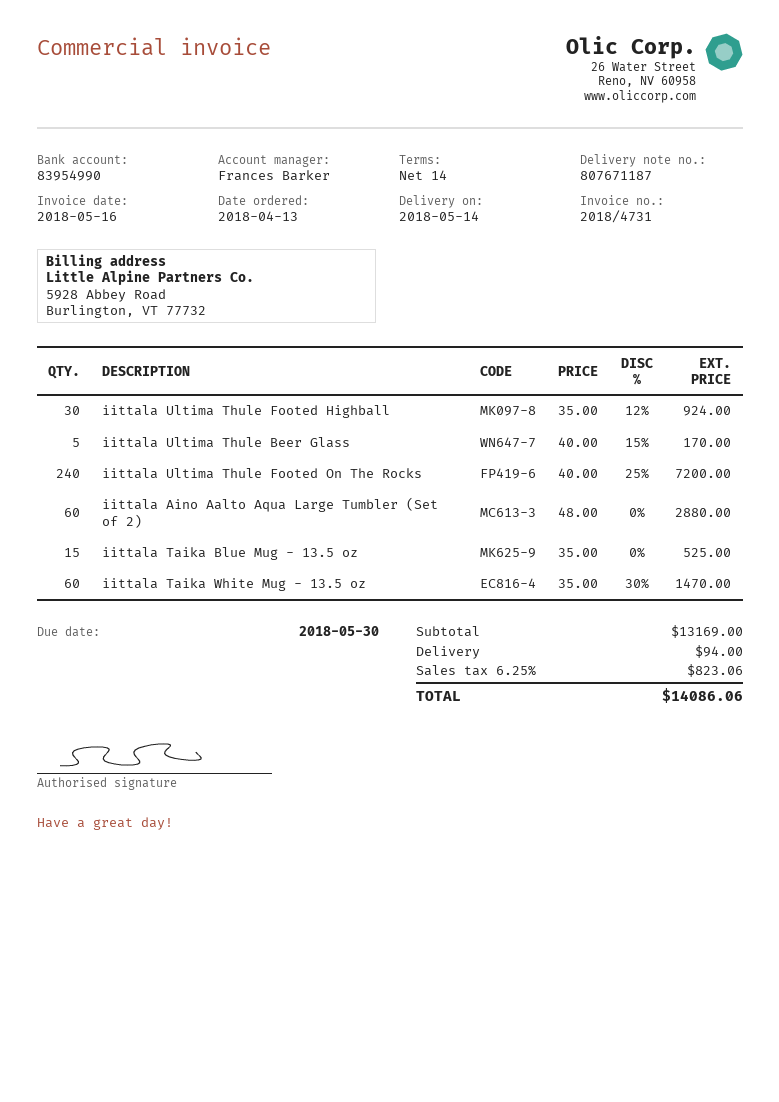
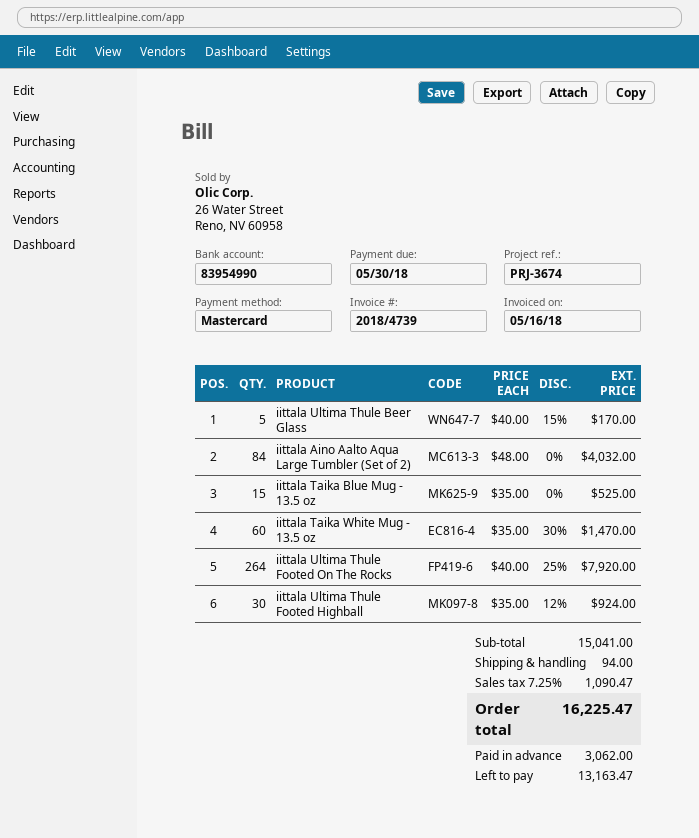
invoice number: 2018/4731 -> 2018/4739
iittala Ultima Thule Footed On The Rocks: 240 x 40.00 - 25% = 7200.00 -> 264 x 40.00 - 25% = 7920.00
iittala Aino Aalto Aqua Large Tumbler (Set of 2): 60 x 48.00 = 2880.00 -> 84 x 48.00 = 4032.00
subtotal: 13169.00 -> 15041.00
tax: 6.25% = 823.06 -> 7.25% = 1090.47
total: 14086.06 -> 16225.47

